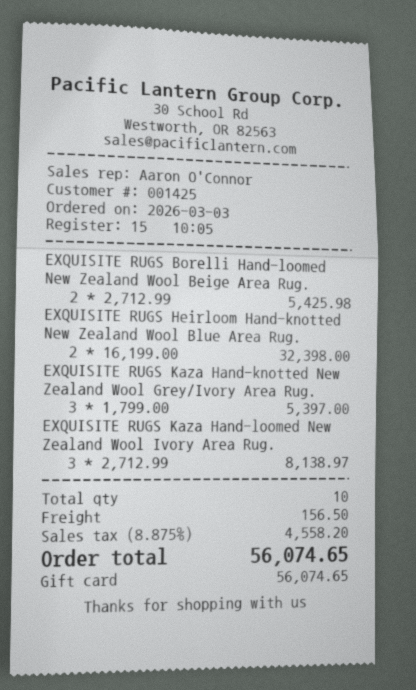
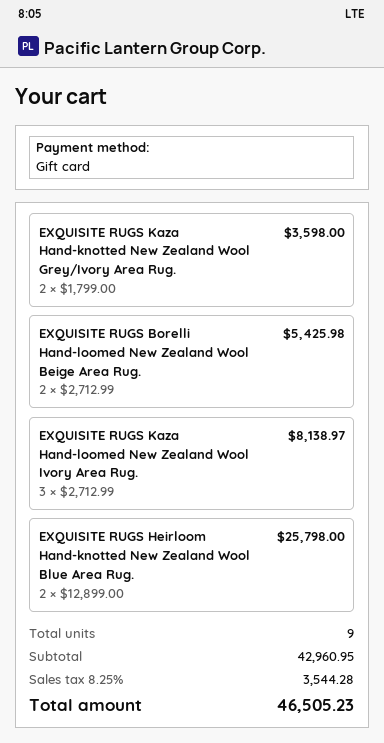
EXQUISITE RUGS Heirloom Hand-knotted New Zealand Wool Blue Area Rug.: 2 x 16199.00 = 32398.00 -> 2 x 12899.00 = 25798.00
EXQUISITE RUGS Kaza Hand-knotted New Zealand Wool Grey/Ivory Area Rug.: 3 x 1799.00 = 5397.00 -> 2 x 1799.00 = 3598.00
total quantity: 10 -> 9
shipping: 156.50 -> none
tax: 8.875% = 4558.20 -> 8.25% = 3544.28
total: 56074.65 -> 46505.23

